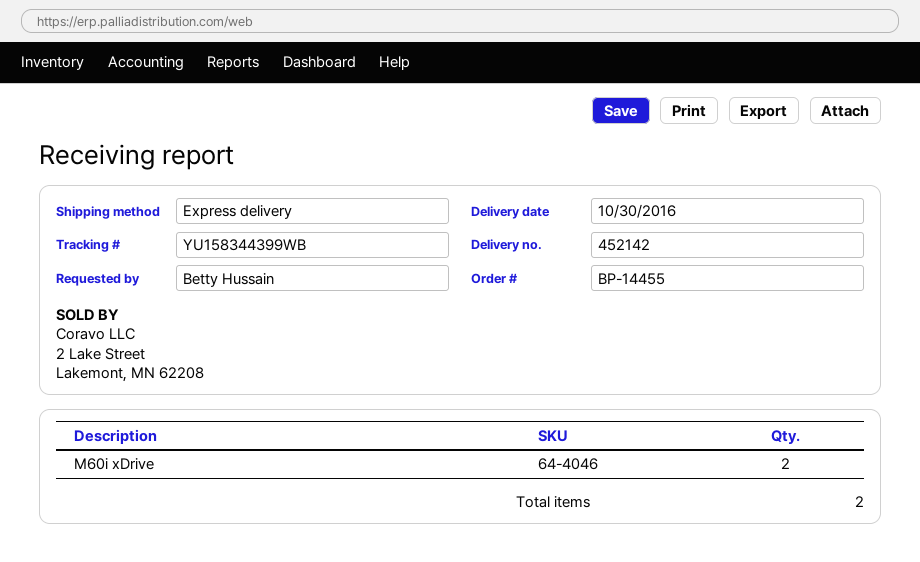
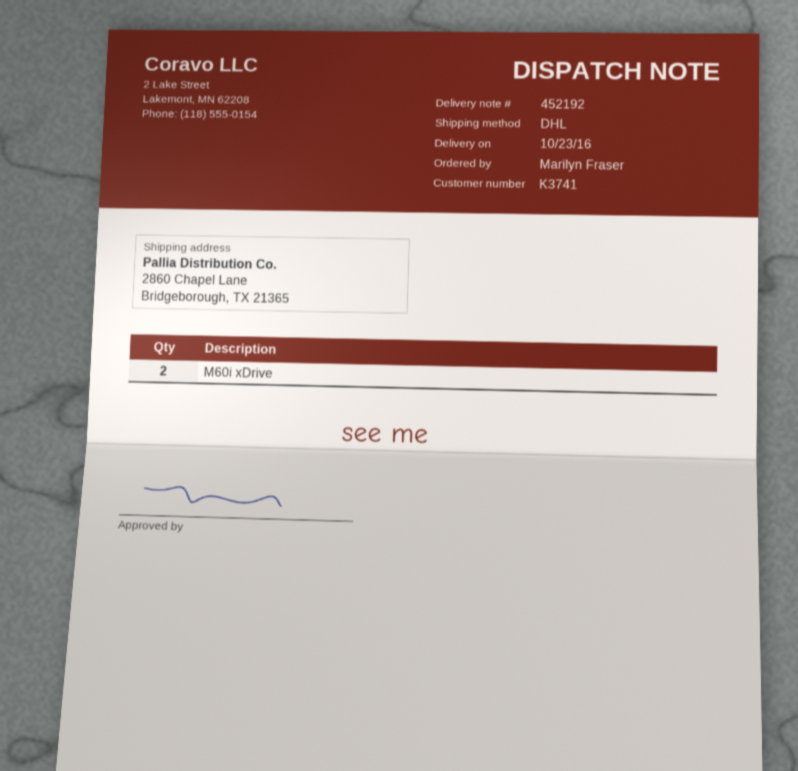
delivery note number: 452142 -> 452192
delivery date: 2016-10-30 -> 2016-10-23
ordered by: Betty Hussain -> Marilyn Fraser
shipping method: express -> DHL

